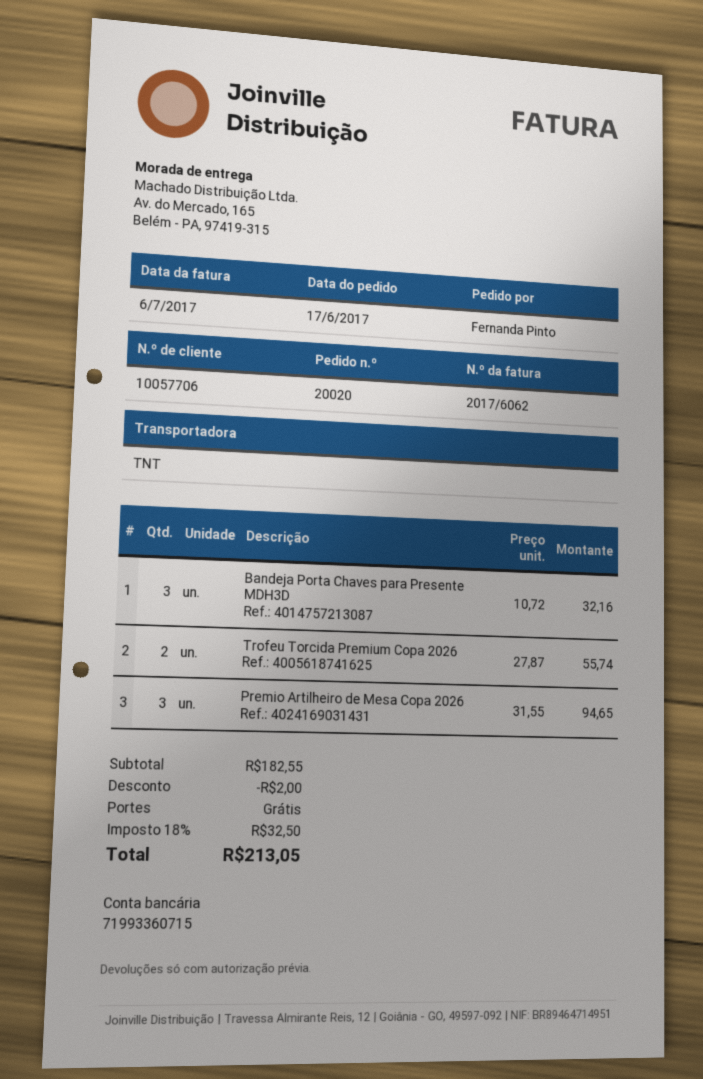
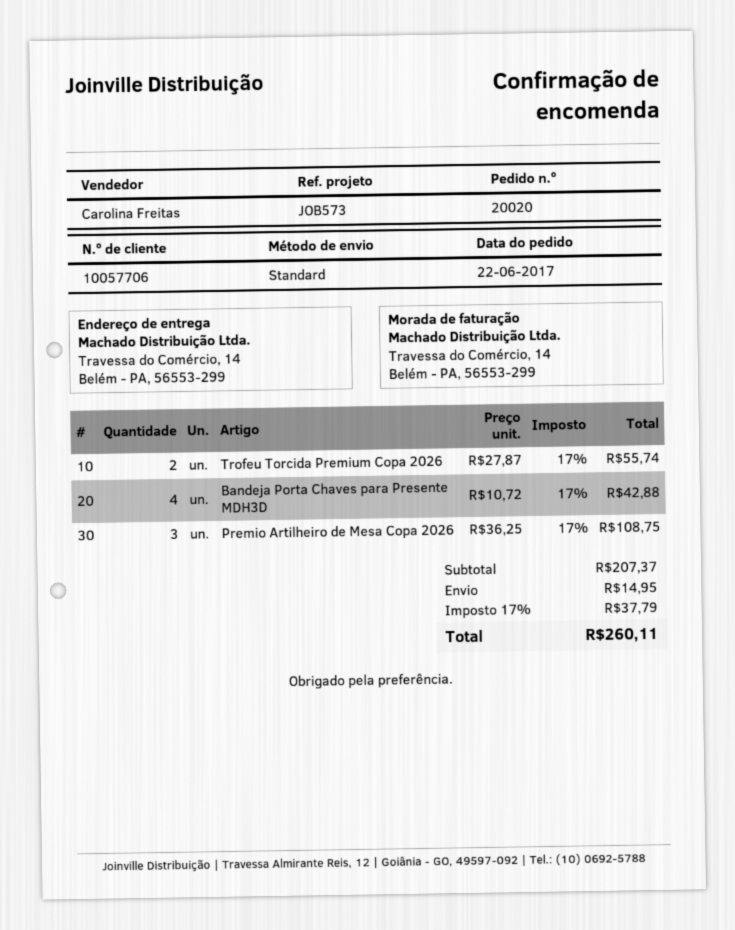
order date: 2017-06-17 -> 2017-06-22
shipping method: TNT -> standard
ship to: Av. do Mercado, 165, Belém - PA, 97419-315 -> Travessa do Comércio, 14, Belém - PA, 56553-299
Bandeja Porta Chaves para Presente MDH3D: 3 x 10.72 = 32.16 -> 4 x 10.72 = 42.88
Premio Artilheiro de Mesa Copa 2026: 3 x 31.55 = 94.65 -> 3 x 36.25 = 108.75
subtotal: 182.55 -> 207.37
discount: 2.00 -> none
shipping: 0.00 -> 14.95
tax: 18% = 32.50 -> 17% = 37.79
total: 213.05 -> 260.11

